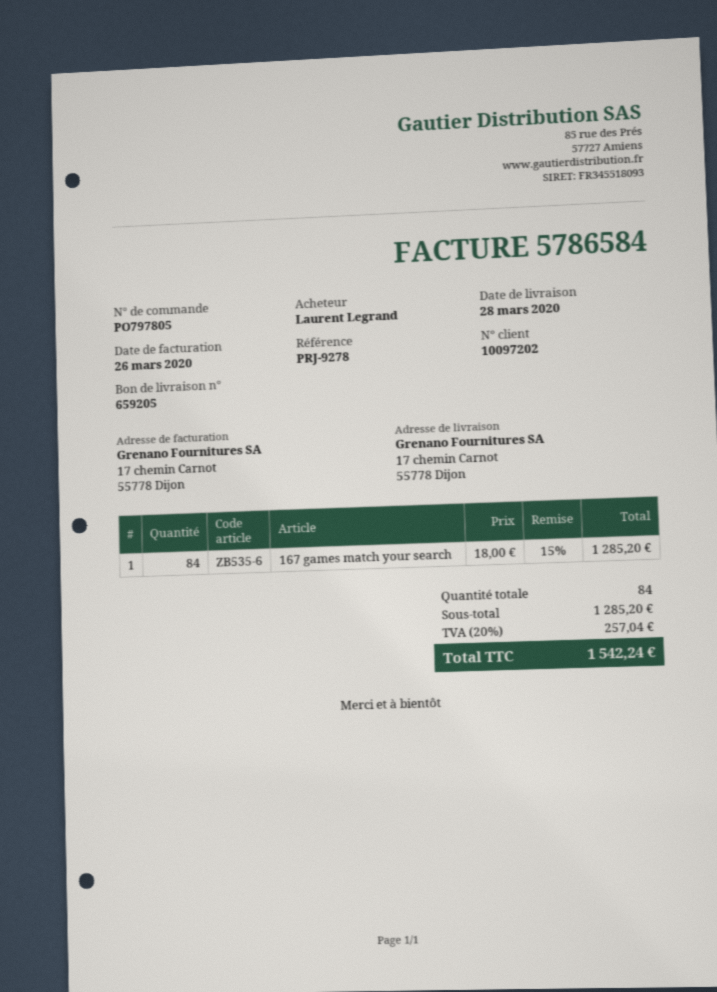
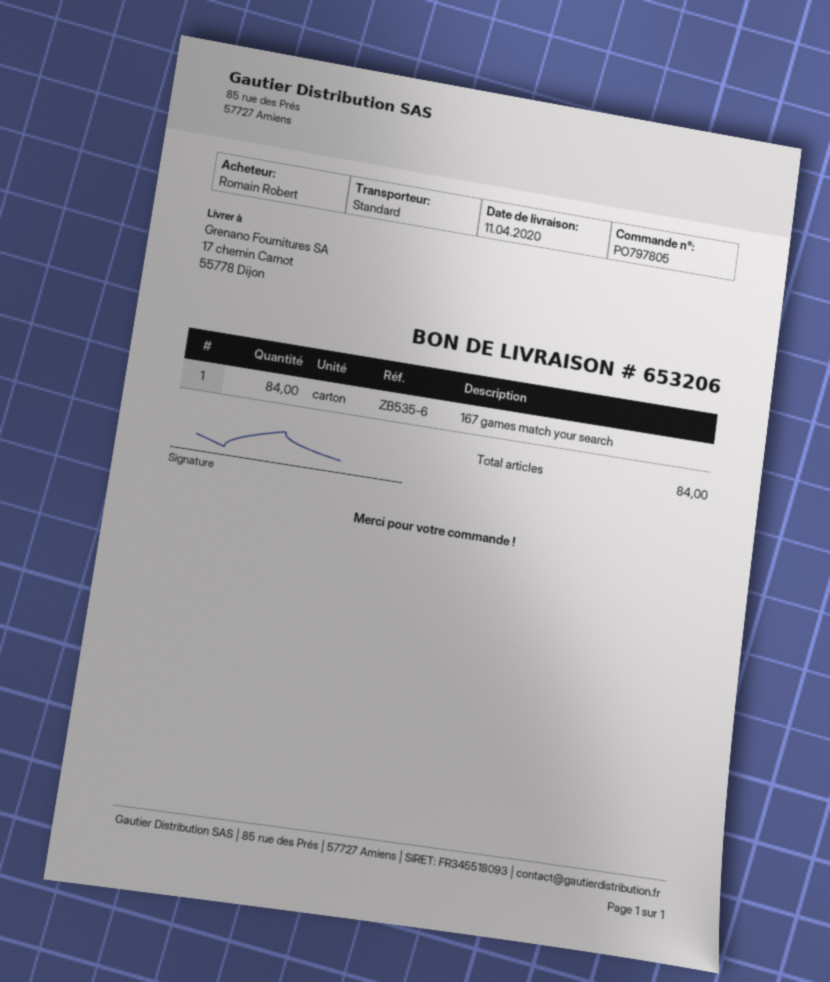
delivery note number: 659205 -> 653206
delivery date: 2020-03-28 -> 2020-04-11
ordered by: Laurent Legrand -> Romain Robert

